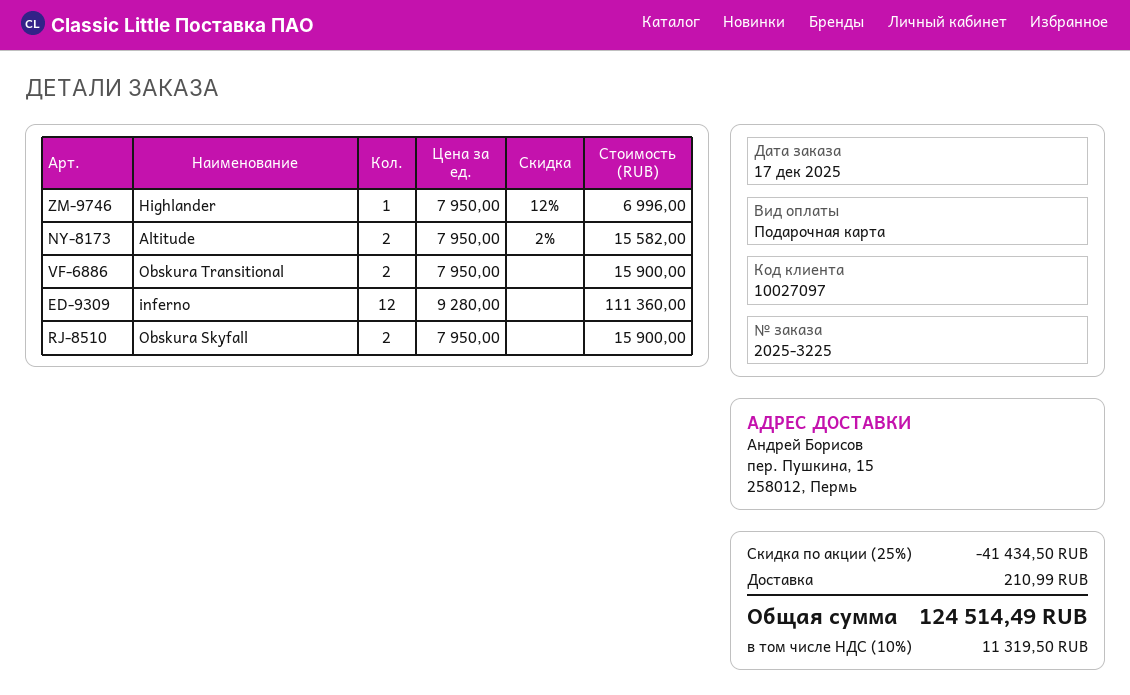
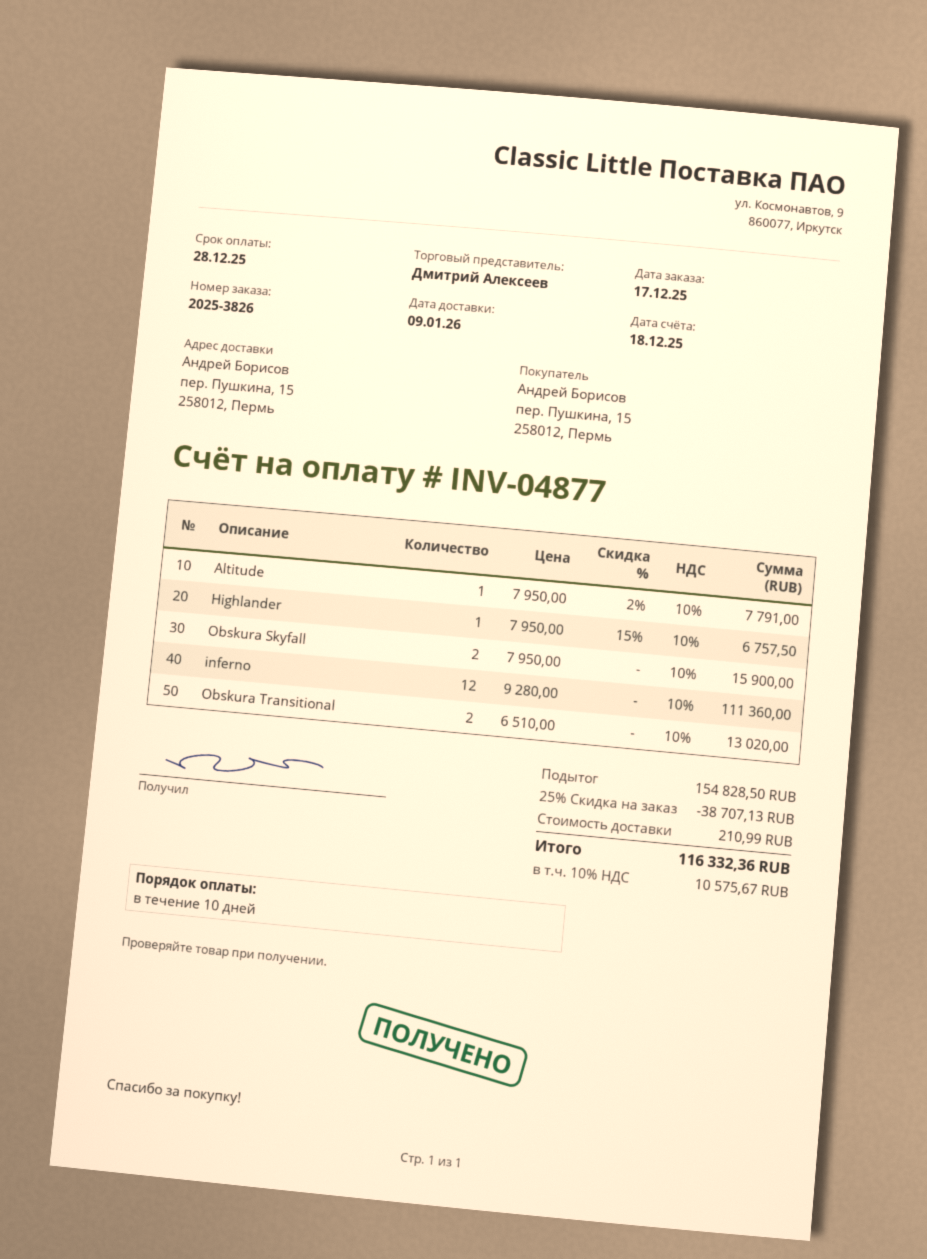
order number: 2025-3225 -> 2025-3826
Highlander: 1 x 7950.00 - 12% = 6996.00 -> 1 x 7950.00 - 15% = 6757.50
Altitude: 2 x 7950.00 - 2% = 15582.00 -> 1 x 7950.00 - 2% = 7791.00
Obskura Transitional: 2 x 7950.00 = 15900.00 -> 2 x 6510.00 = 13020.00
discount: 25% = 41434.50 -> 25% = 38707.13
tax: 10% = 11319.50 -> 10% = 10575.67
total: 124514.49 -> 116332.36

